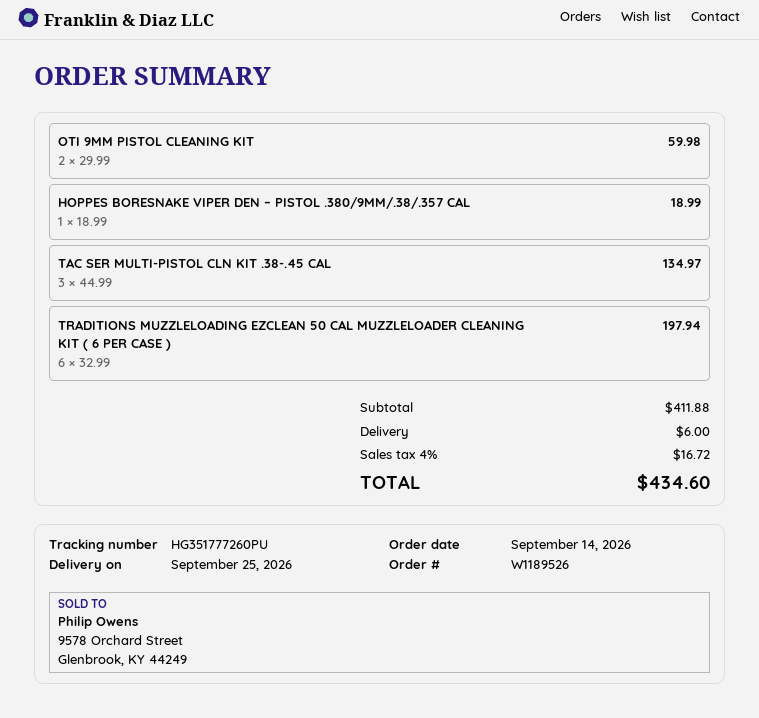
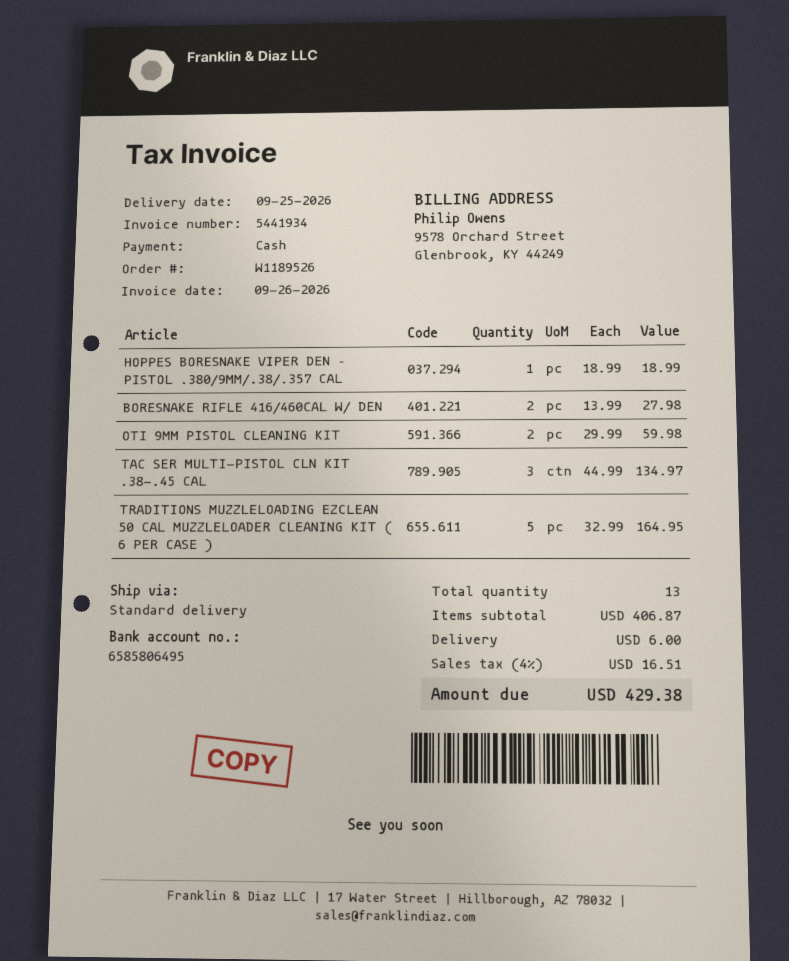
TRADITIONS MUZZLELOADING EZCLEAN 50 CAL MUZZLELOADER CLEANING KIT ( 6 PER CASE ): 6 x 32.99 = 197.94 -> 5 x 32.99 = 164.95
BORESNAKE RIFLE 416/460CAL W/ DEN: none -> 2 x 13.99 = 27.98
subtotal: 411.88 -> 406.87
tax: 4% = 16.72 -> 4% = 16.51
total: 434.60 -> 429.38

